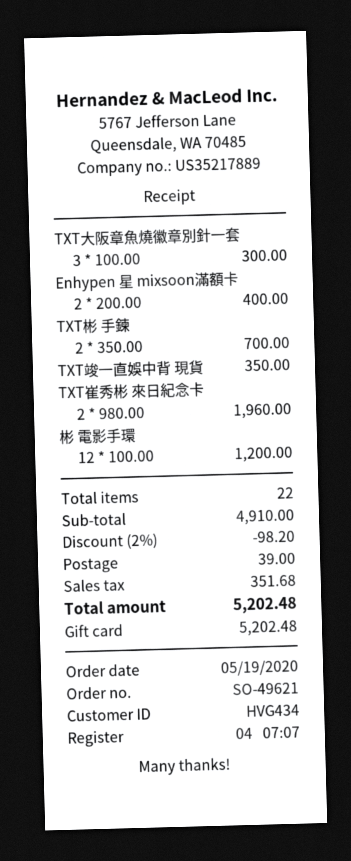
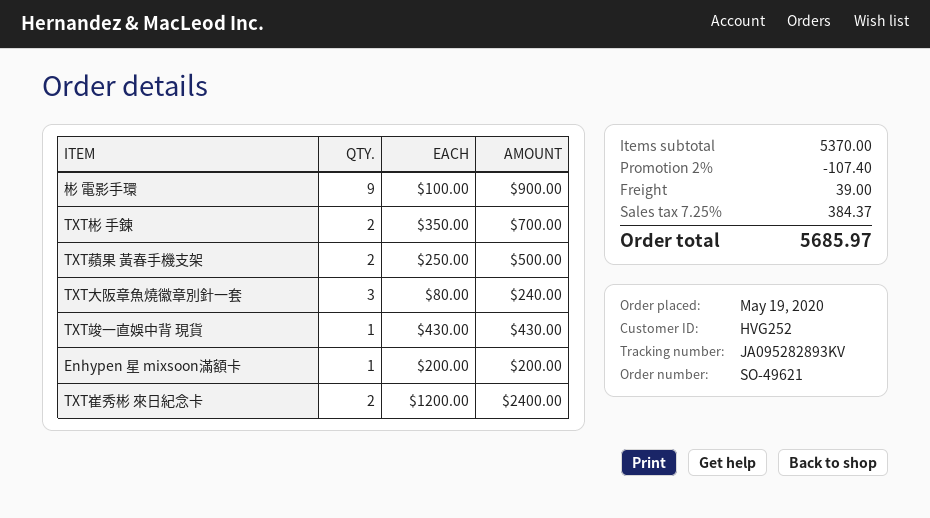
customer number: HVG434 -> HVG252
TXT大阪章魚燒徽章別針一套: 3 x 100.00 = 300.00 -> 3 x 80.00 = 240.00
Enhypen 星 mixsoon滿額卡: 2 x 200.00 = 400.00 -> 1 x 200.00 = 200.00
TXT竣一直娛中背 現貨: 1 x 350.00 = 350.00 -> 1 x 430.00 = 430.00
TXT崔秀彬 來日紀念卡: 2 x 980.00 = 1960.00 -> 2 x 1200.00 = 2400.00
彬 電影手環: 12 x 100.00 = 1200.00 -> 9 x 100.00 = 900.00
TXT蘋果 黃春手機支架: none -> 2 x 250.00 = 500.00
subtotal: 4910.00 -> 5370.00
discount: 2% = 98.20 -> 2% = 107.40
tax: 351.68 -> 384.37
total: 5202.48 -> 5685.97

